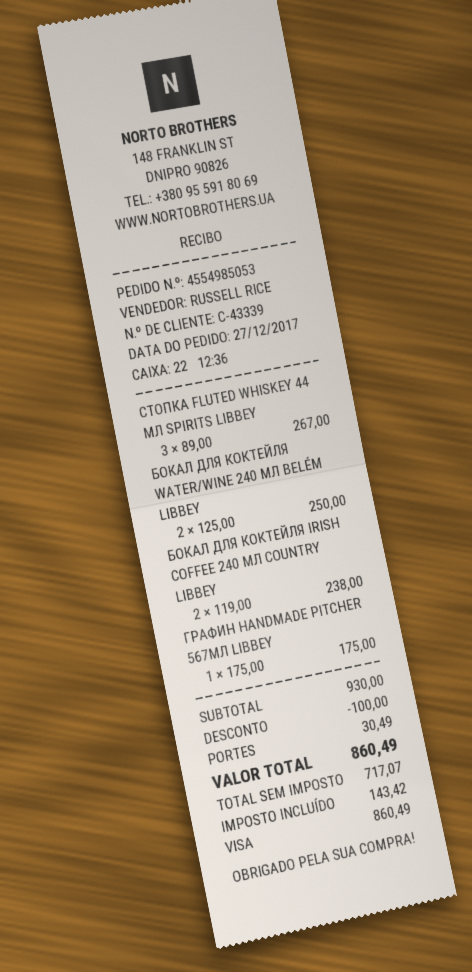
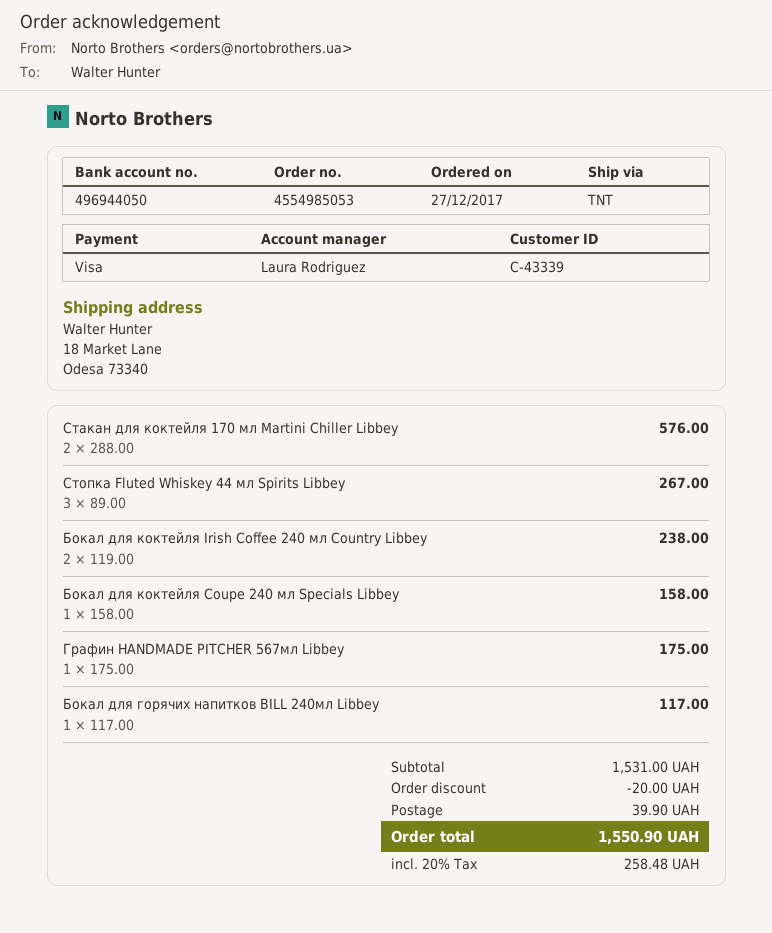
sales rep: RUSSELL RICE -> Laura Rodriguez
БОКАЛ ДЛЯ КОКТЕЙЛЯ WATER/WINE 240 МЛ BELÉM LIBBEY: 2 x 125.00 = 250.00 -> none
Стакан для коктейля 170 мл Martini Chiller Libbey: none -> 2 x 288.00 = 576.00
Бокал для коктейля Coupe 240 мл Specials Libbey: none -> 1 x 158.00 = 158.00
Бокал для горячих напитков BILL 240мл Libbey: none -> 1 x 117.00 = 117.00
subtotal: 930.00 -> 1531.00
discount: 100.00 -> 20.00
shipping: 30.49 -> 39.90
tax: 143.42 -> 258.48
total: 860.49 -> 1550.90

